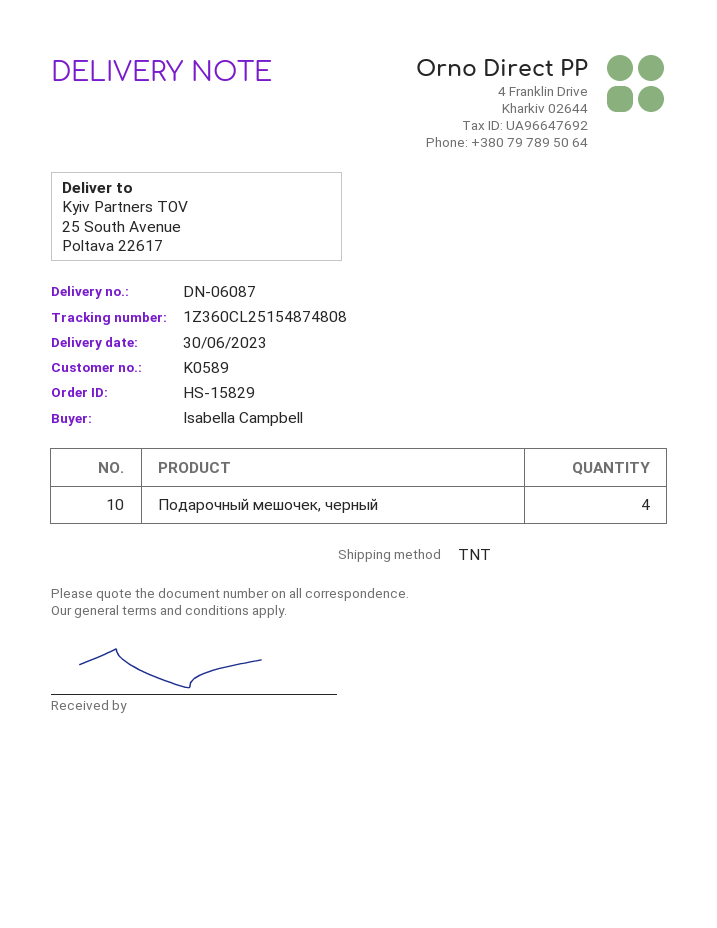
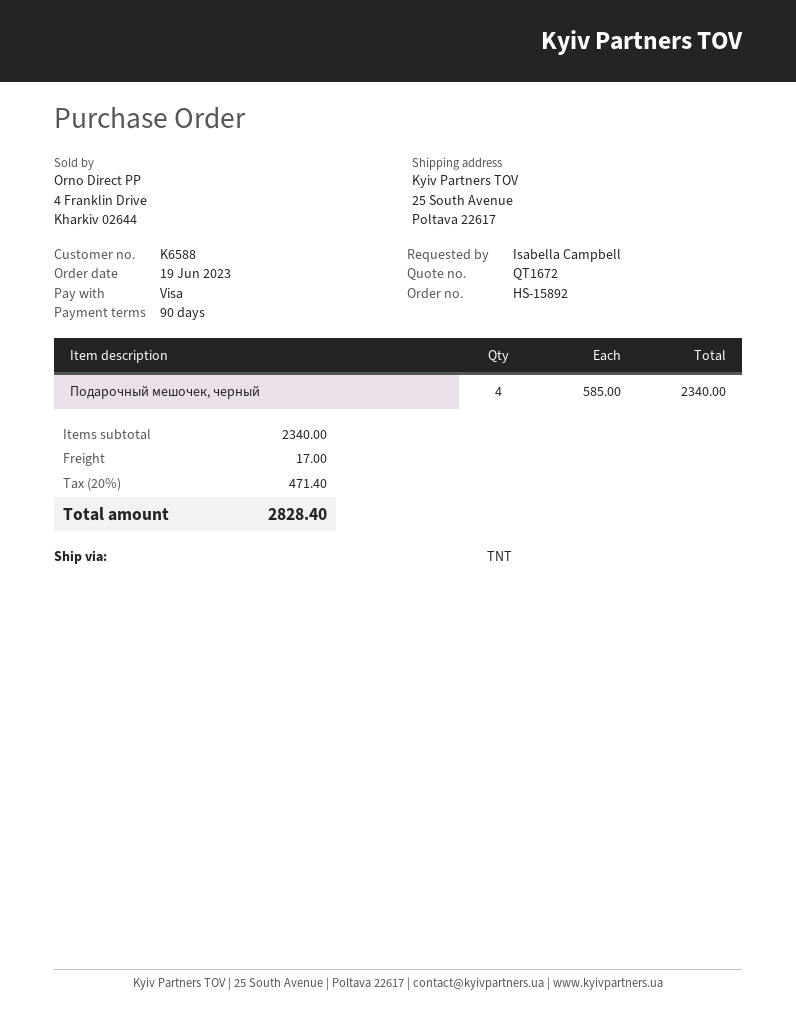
order number: HS-15829 -> HS-15892
customer number: K0589 -> K6588

